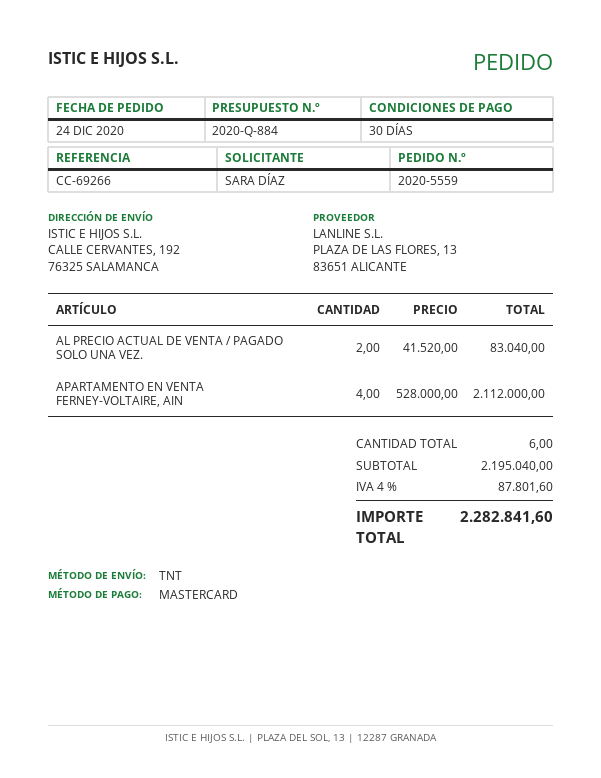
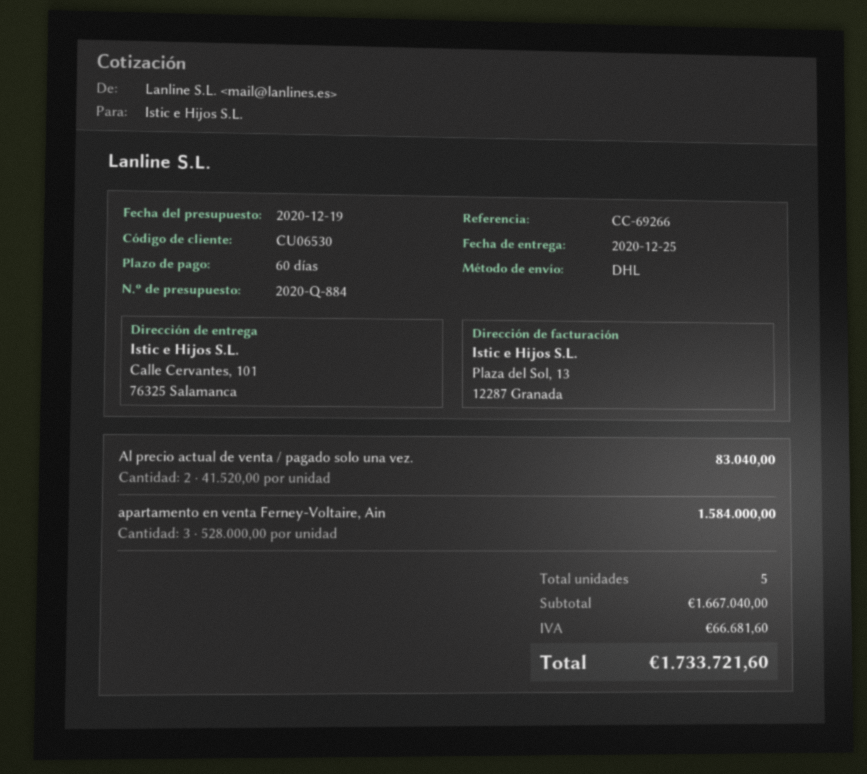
payment terms: 30 days -> 60 days
shipping method: TNT -> DHL
ship to: CALLE CERVANTES, 192, 76325 SALAMANCA -> Calle Cervantes, 101, 76325 Salamanca
APARTAMENTO EN VENTA FERNEY-VOLTAIRE, AIN: 4 x 528000.00 = 2112000.00 -> 3 x 528000.00 = 1584000.00
total quantity: 6 -> 5
subtotal: 2195040.00 -> 1667040.00
tax: 87801.60 -> 66681.60
total: 2282841.60 -> 1733721.60

